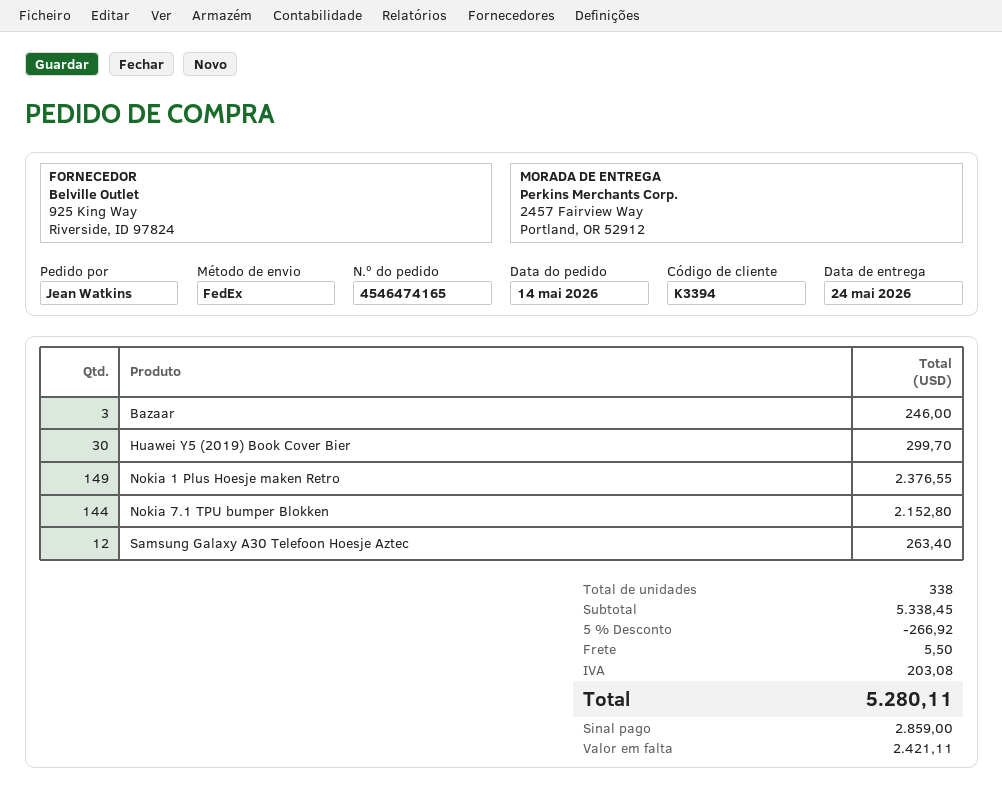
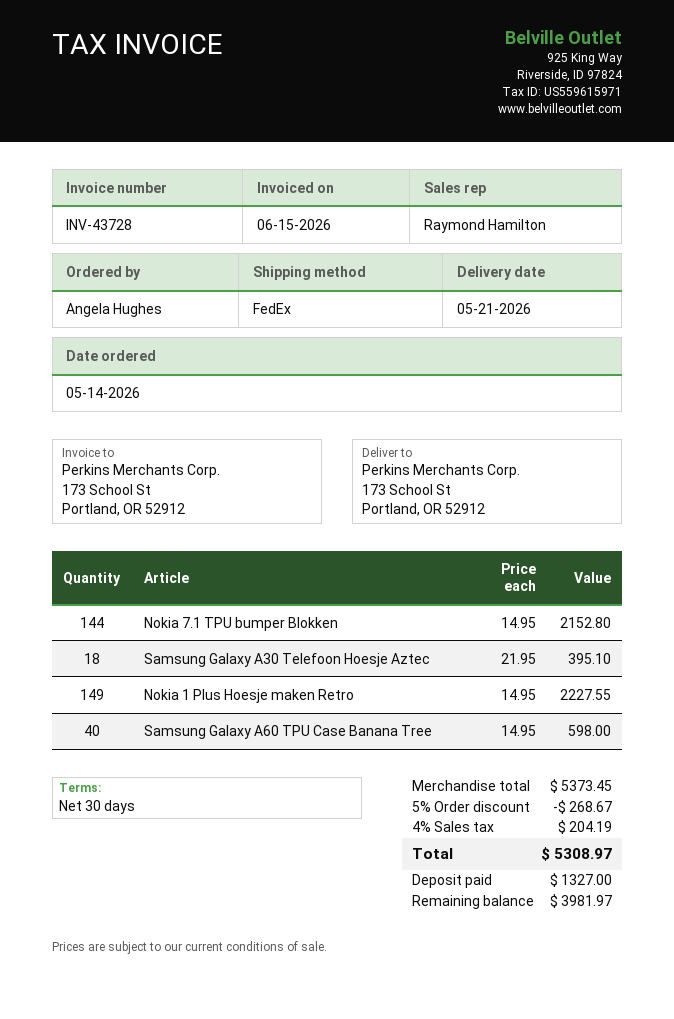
delivery date: 2026-05-24 -> 2026-05-21
ordered by: Jean Watkins -> Angela Hughes
ship to: 2457 Fairview Way, Portland, OR 52912 -> 173 School St, Portland, OR 52912
Bazaar: 3 for 246.00 -> none
Huawei Y5 (2019) Book Cover Bier: 30 for 299.70 -> none
Nokia 1 Plus Hoesje maken Retro: 149 for 2376.55 -> 149 for 2227.55
Samsung Galaxy A30 Telefoon Hoesje Aztec: 12 for 263.40 -> 18 for 395.10
Samsung Galaxy A60 TPU Case Banana Tree: none -> 40 for 598.00
subtotal: 5338.45 -> 5373.45
discount: 5% = 266.92 -> 5% = 268.67
shipping: 5.50 -> none
tax: 203.08 -> 204.19
total: 5280.11 -> 5308.97
deposit: 2859.00 -> 1327.00
balance: 2421.11 -> 3981.97

